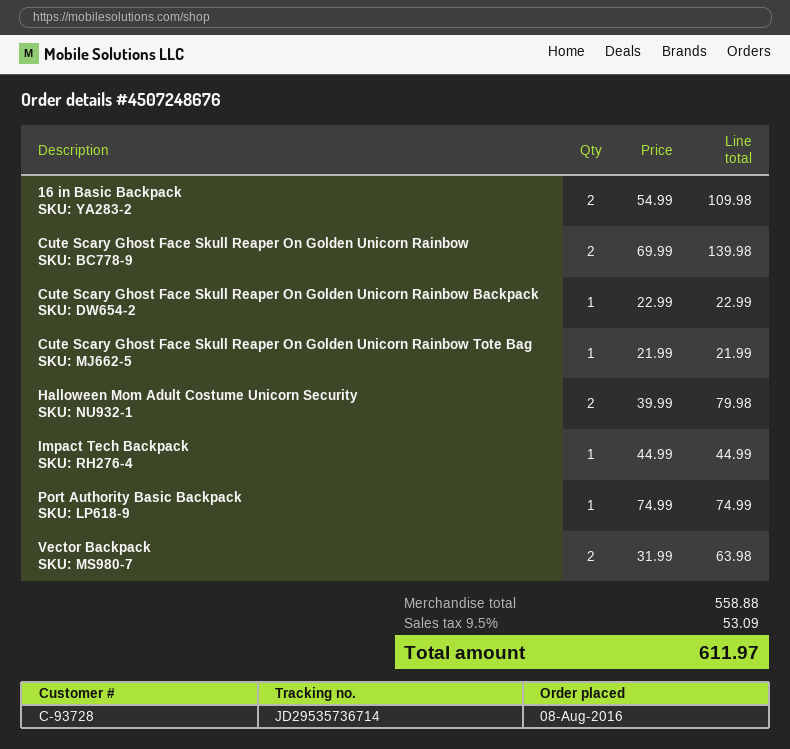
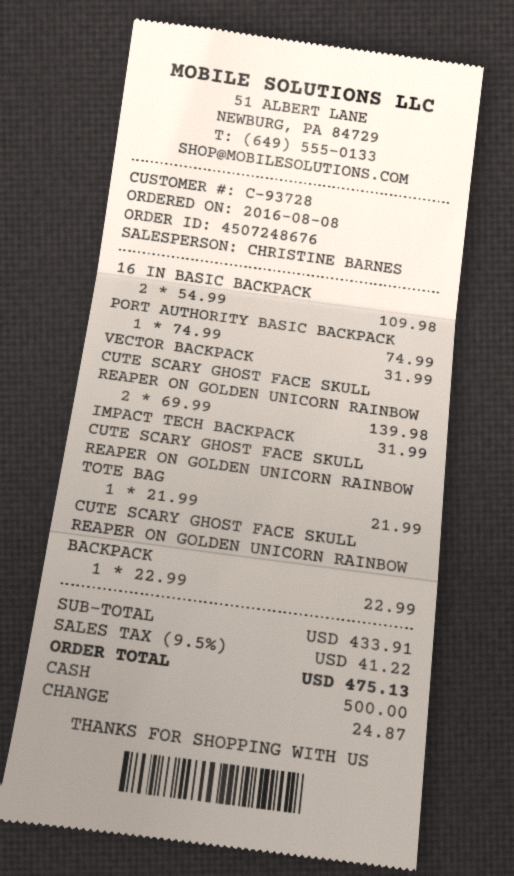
Halloween Mom Adult Costume Unicorn Security: 2 x 39.99 = 79.98 -> none
Impact Tech Backpack: 1 x 44.99 = 44.99 -> 1 x 31.99 = 31.99
Vector Backpack: 2 x 31.99 = 63.98 -> 1 x 31.99 = 31.99
subtotal: 558.88 -> 433.91
tax: 9.5% = 53.09 -> 9.5% = 41.22
total: 611.97 -> 475.13

